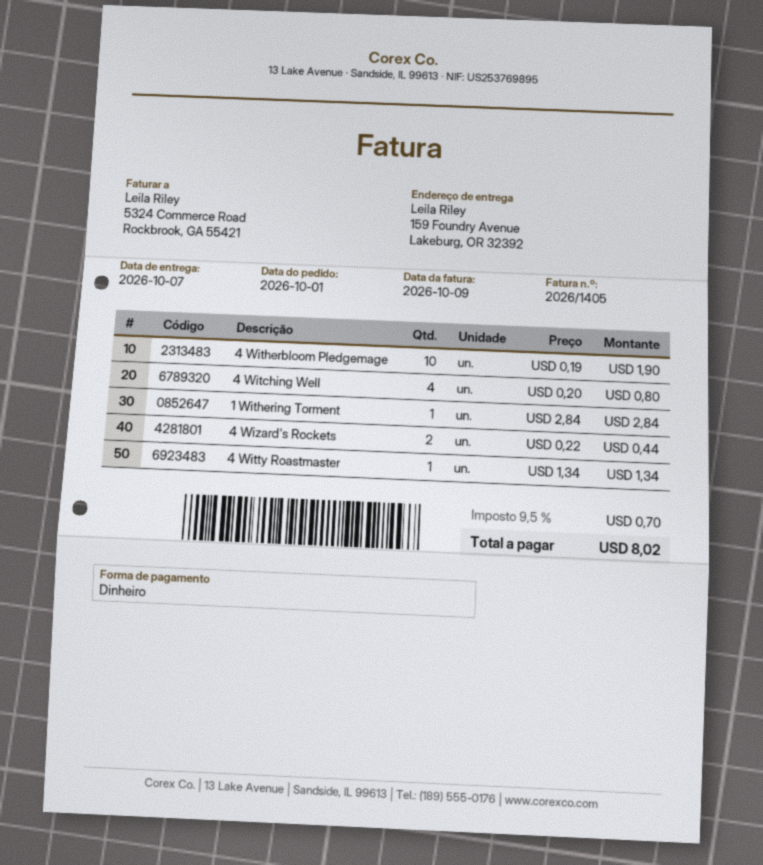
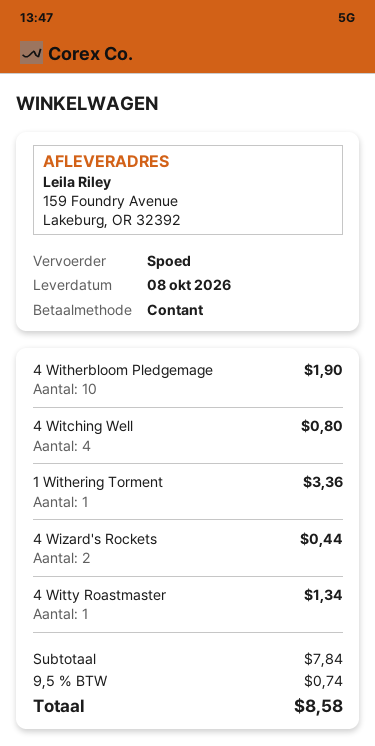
delivery date: 2026-10-07 -> 2026-10-08
1 Withering Torment: 1 for 2.84 -> 1 for 3.36
tax: 9.5% = 0.70 -> 9.5% = 0.74
total: 8.02 -> 8.58

